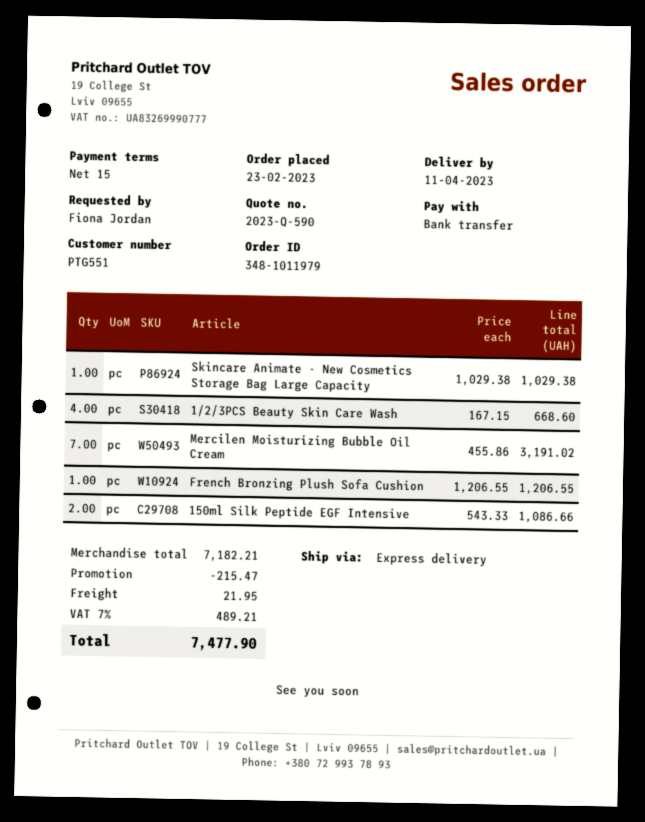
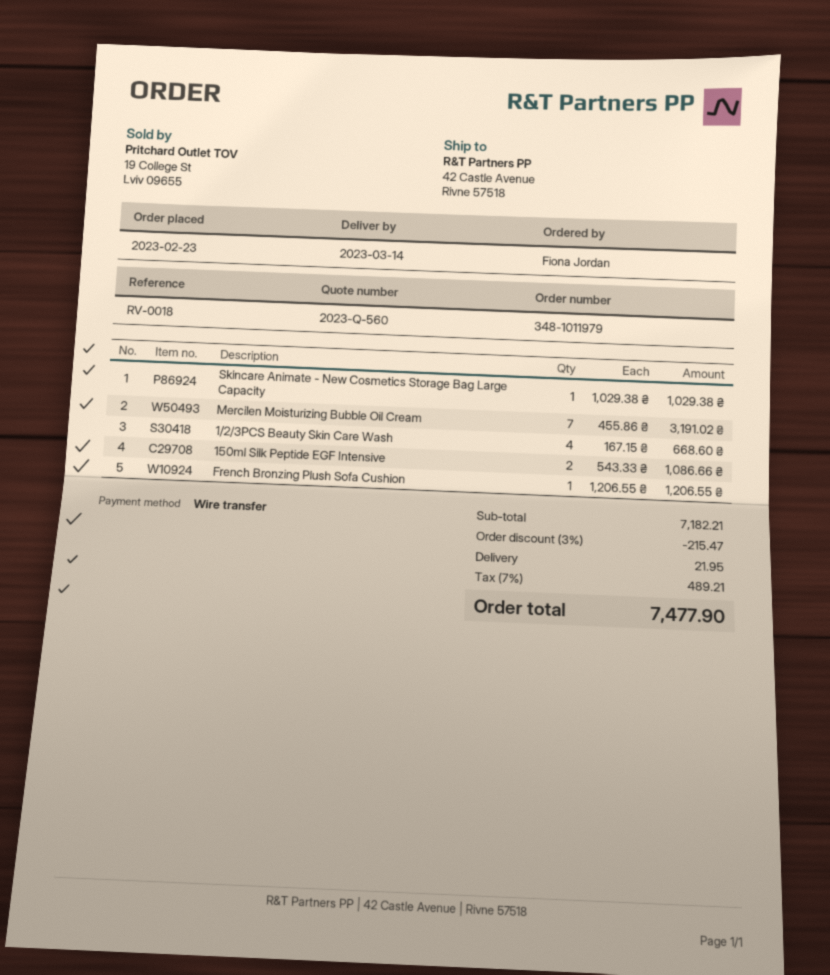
quote number: 2023-Q-590 -> 2023-Q-560
delivery date: 2023-04-11 -> 2023-03-14

